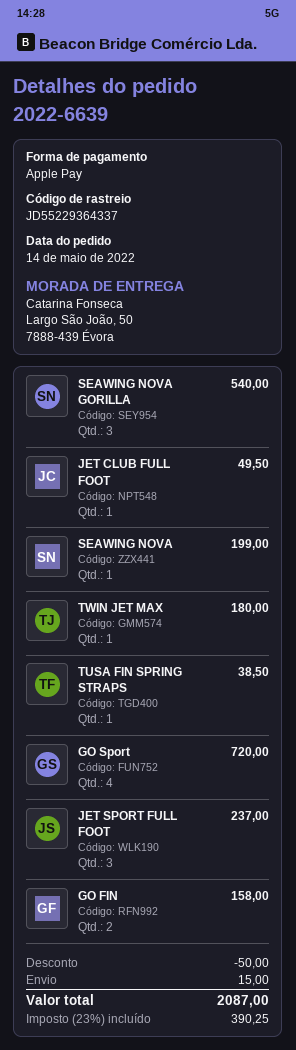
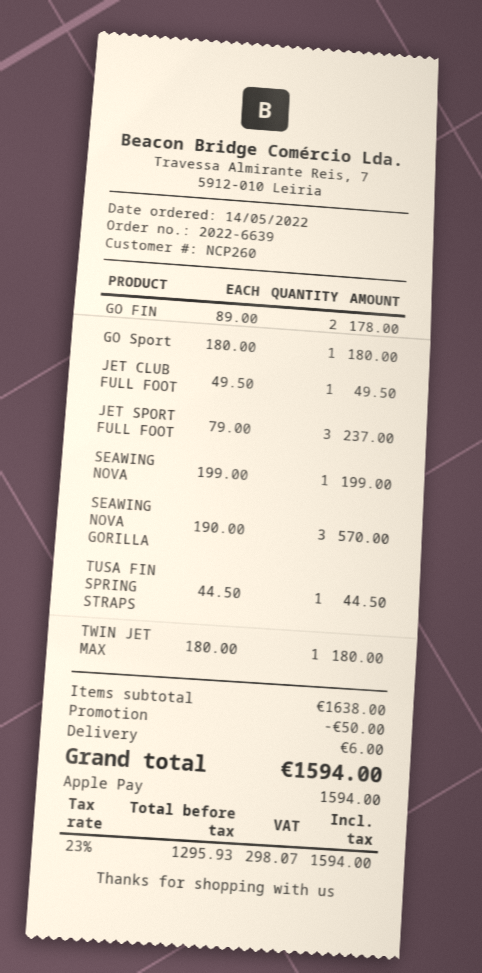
SEAWING NOVA GORILLA: 3 for 540.00 -> 3 for 570.00
TUSA FIN SPRING STRAPS: 1 for 38.50 -> 1 for 44.50
GO Sport: 4 for 720.00 -> 1 for 180.00
GO FIN: 2 for 158.00 -> 2 for 178.00
shipping: 15.00 -> 6.00
tax: 23% = 390.25 -> 23% = 298.07
total: 2087.00 -> 1594.00

